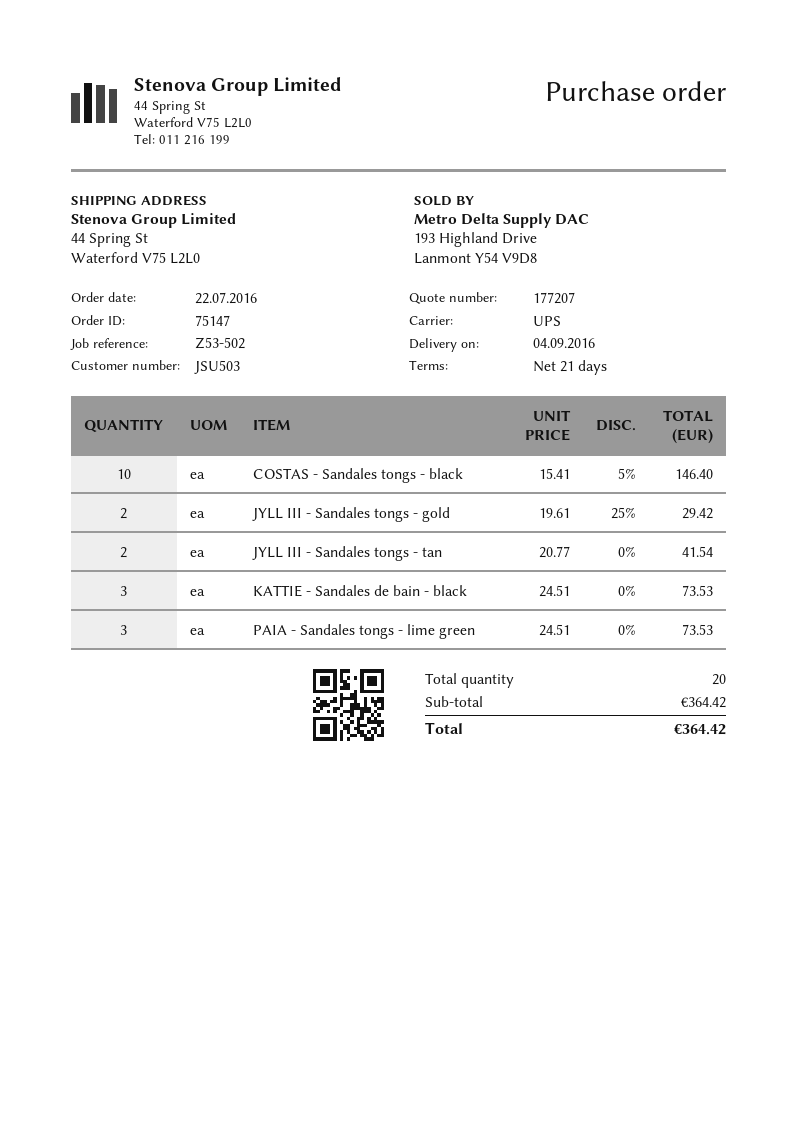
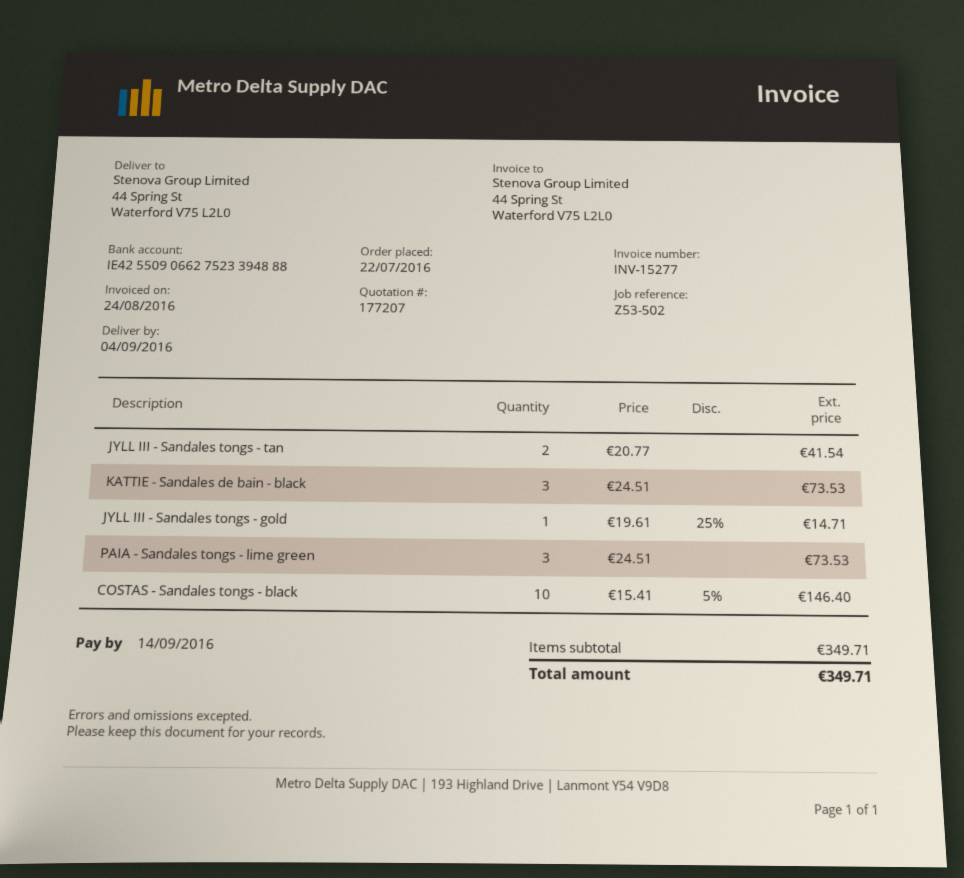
JYLL III - Sandales tongs - gold: 2 x 19.61 - 25% = 29.42 -> 1 x 19.61 - 25% = 14.71
subtotal: 364.42 -> 349.71
total: 364.42 -> 349.71

